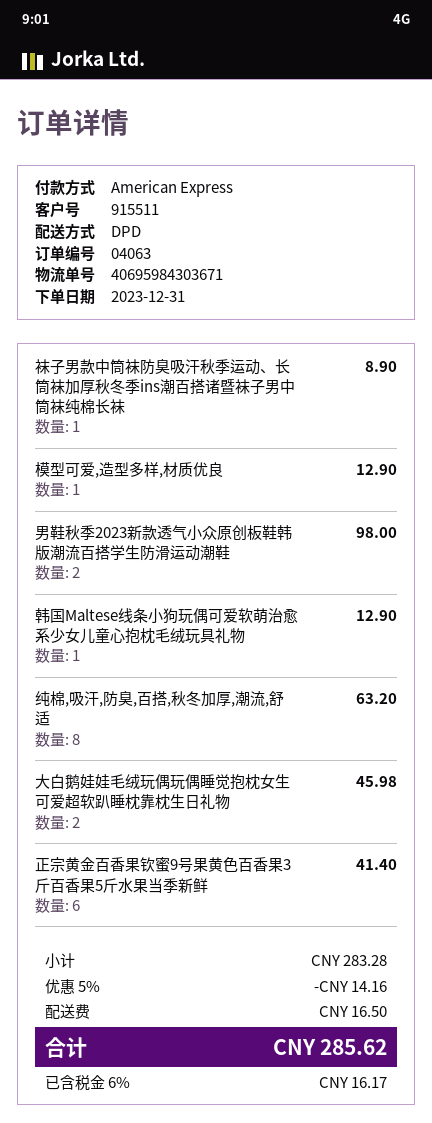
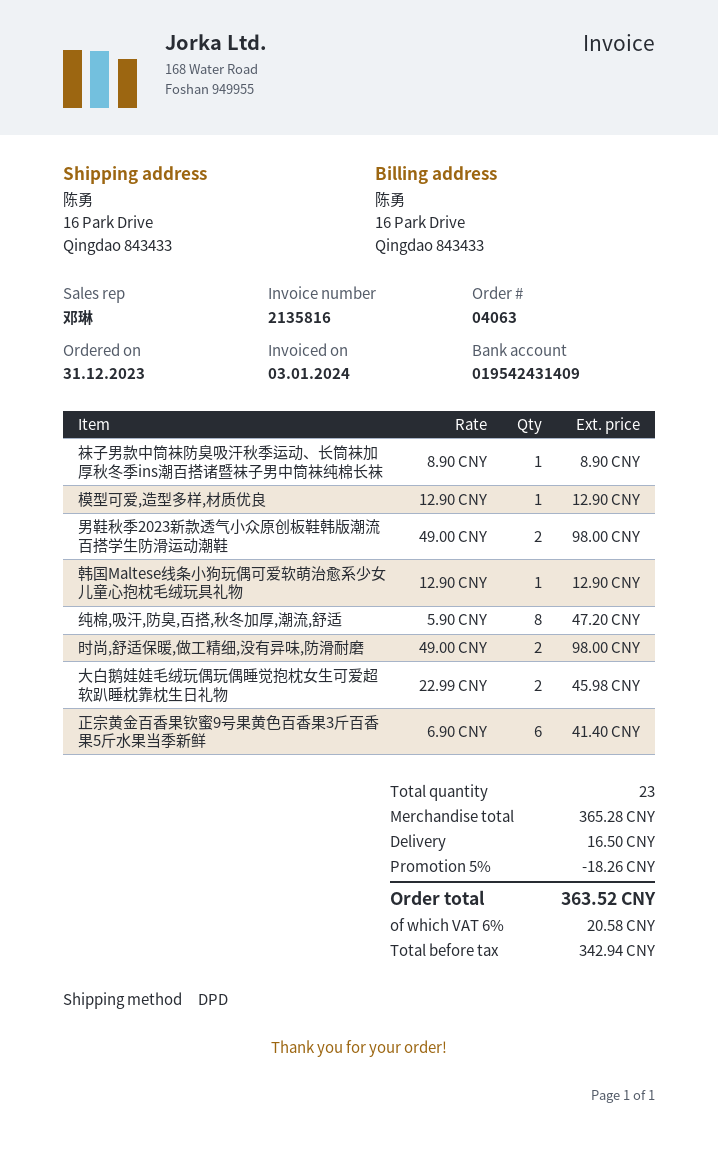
纯棉,吸汗,防臭,百搭,秋冬加厚,潮流,舒适: 8 for 63.20 -> 8 for 47.20
时尚,舒适保暖,做工精细,没有异味,防滑耐磨: none -> 2 for 98.00
subtotal: 283.28 -> 365.28
discount: 5% = 14.16 -> 5% = 18.26
tax: 6% = 16.17 -> 6% = 20.58
total: 285.62 -> 363.52

